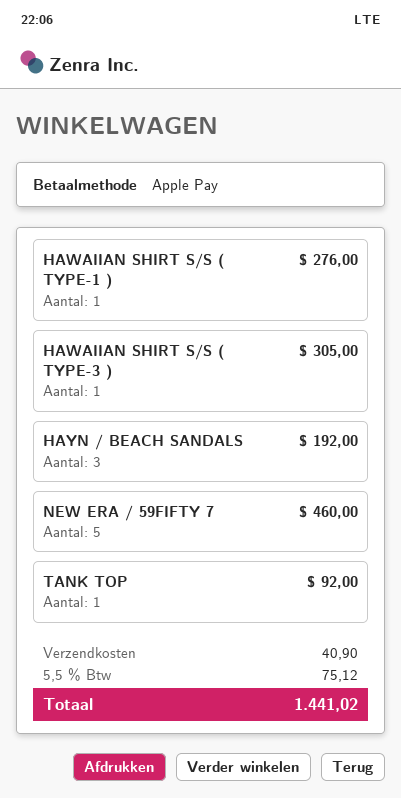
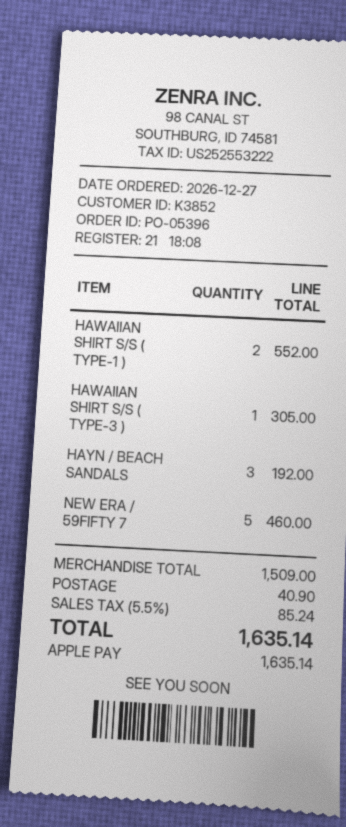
HAWAIIAN SHIRT S/S ( TYPE-1 ): 1 for 276.00 -> 2 for 552.00
TANK TOP: 1 for 92.00 -> none
tax: 5.5% = 75.12 -> 5.5% = 85.24
total: 1441.02 -> 1635.14

